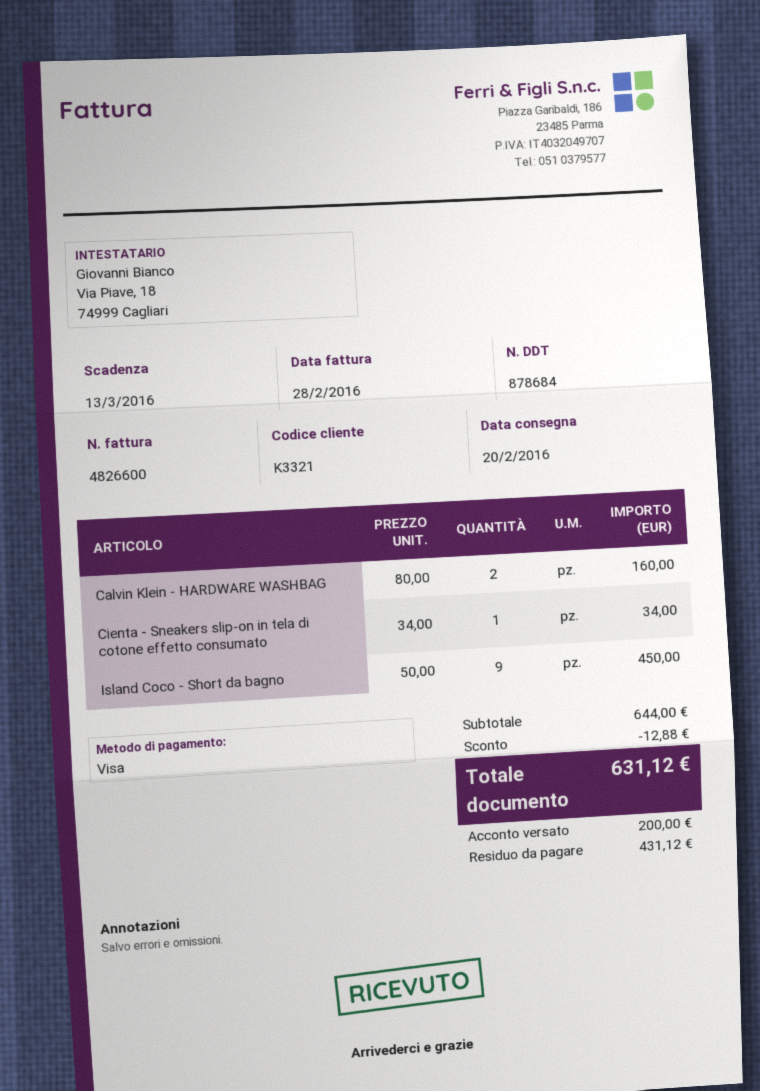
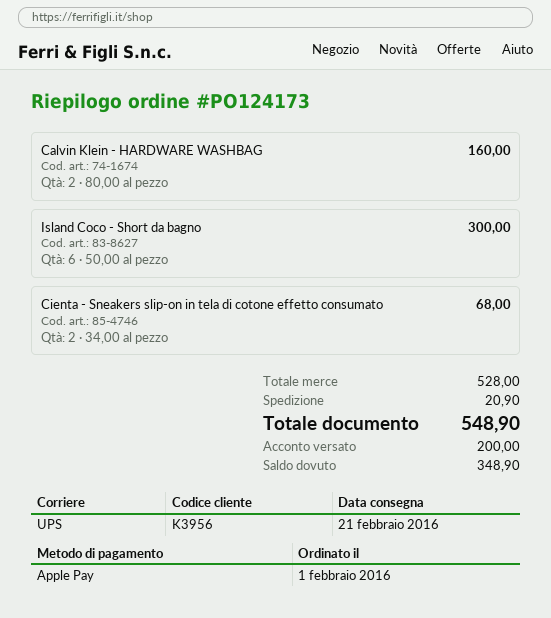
delivery date: 2016-02-20 -> 2016-02-21
customer number: K3321 -> K3956
payment method: Visa -> Apple Pay
Cienta - Sneakers slip-on in tela di cotone effetto consumato: 1 x 34.00 = 34.00 -> 2 x 34.00 = 68.00
Island Coco - Short da bagno: 9 x 50.00 = 450.00 -> 6 x 50.00 = 300.00
subtotal: 644.00 -> 528.00
discount: 12.88 -> none
shipping: none -> 20.90
total: 631.12 -> 548.90
balance: 431.12 -> 348.90

